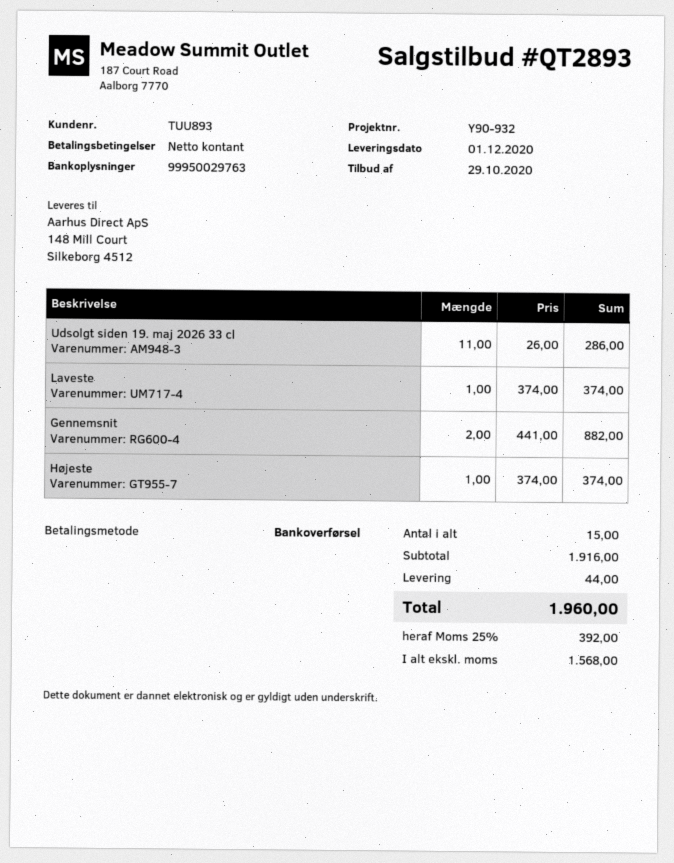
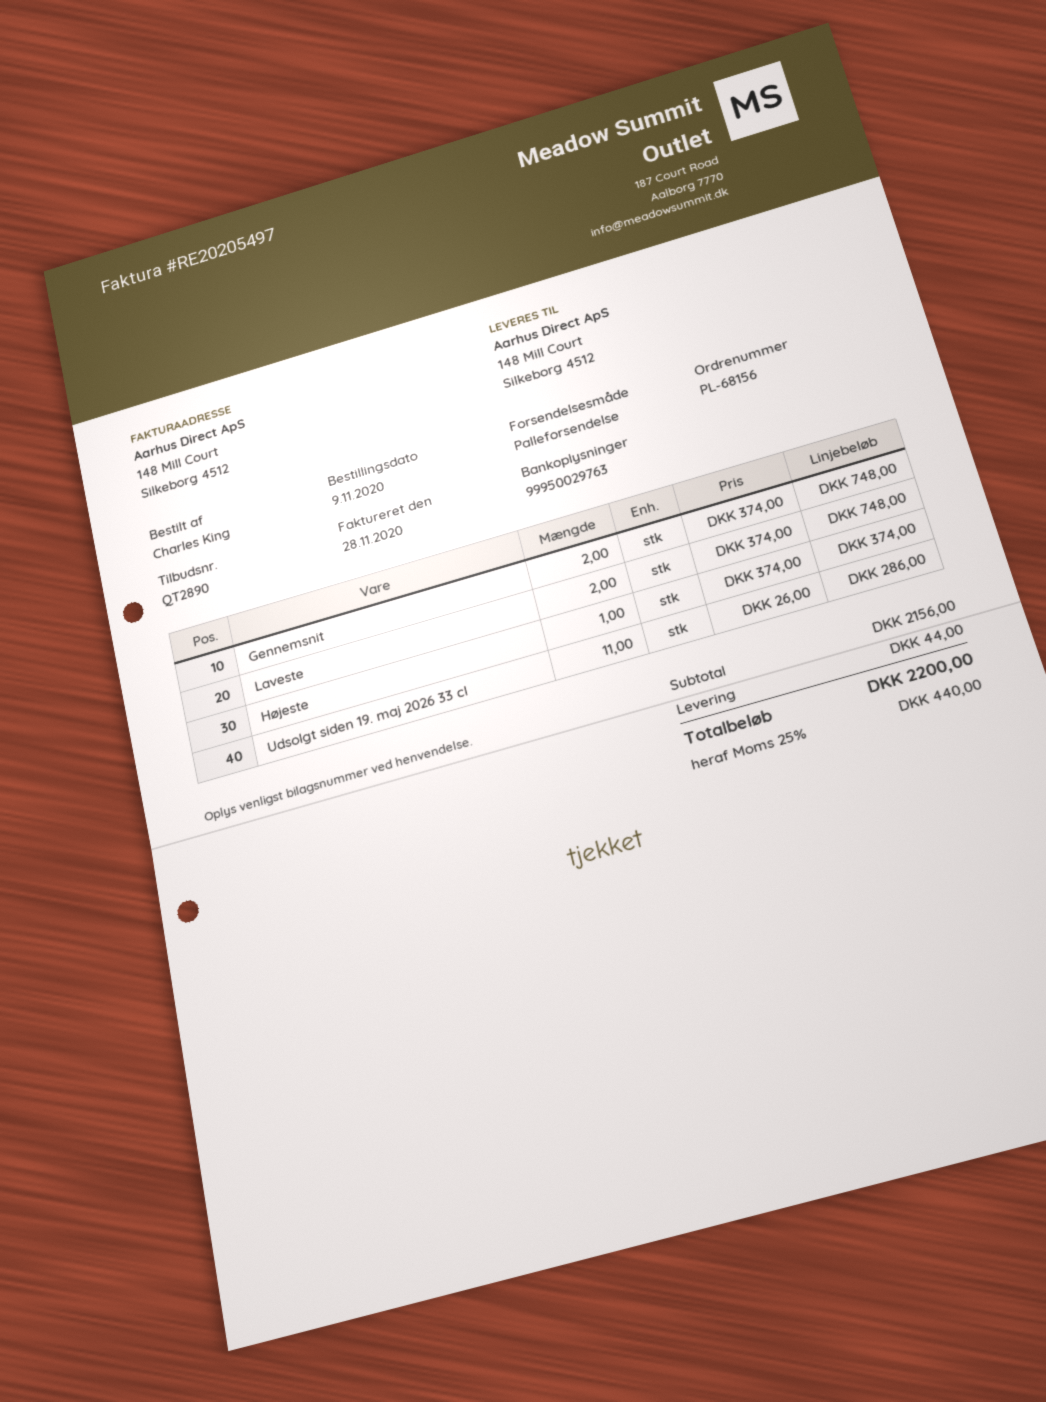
quote number: QT2893 -> QT2890
Laveste: 1 x 374.00 = 374.00 -> 2 x 374.00 = 748.00
Gennemsnit: 2 x 441.00 = 882.00 -> 2 x 374.00 = 748.00
subtotal: 1916.00 -> 2156.00
tax: 25% = 392.00 -> 25% = 440.00
total: 1960.00 -> 2200.00

